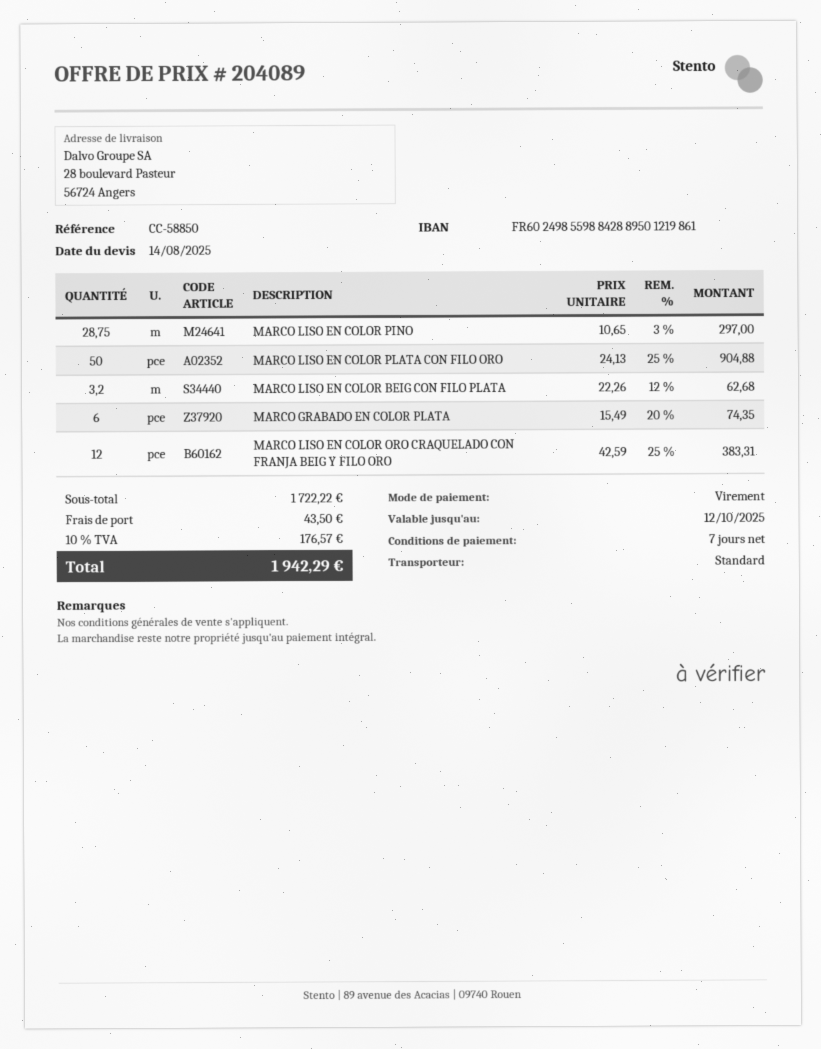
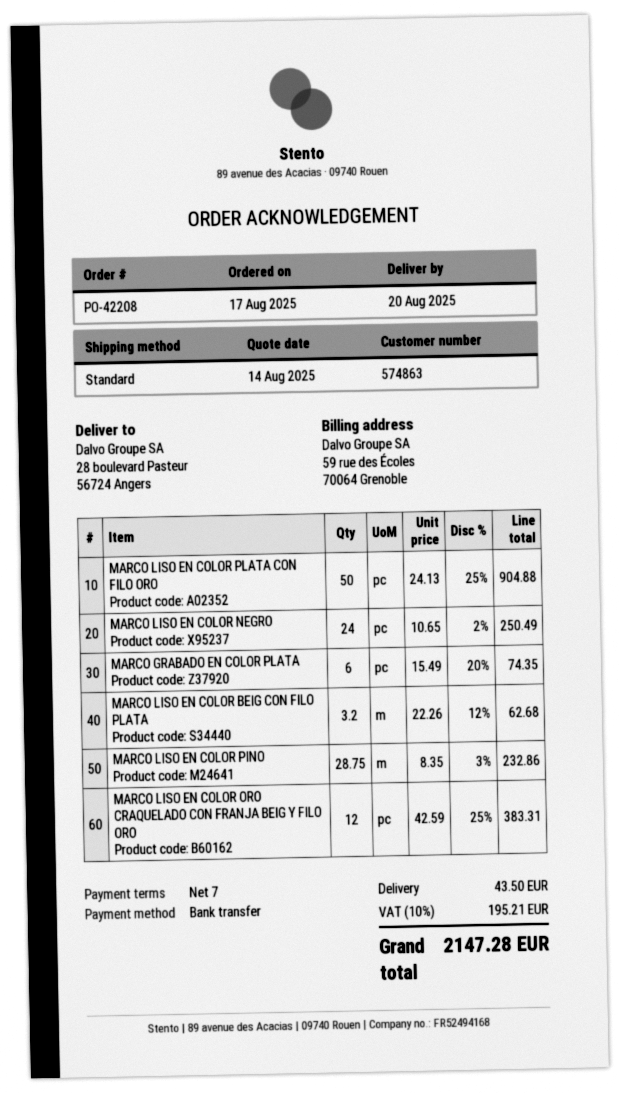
MARCO LISO EN COLOR PINO: 28.75 x 10.65 - 3% = 297.00 -> 28.75 x 8.35 - 3% = 232.86
MARCO LISO EN COLOR NEGRO: none -> 24 x 10.65 - 2% = 250.49
tax: 10% = 176.57 -> 10% = 195.21
total: 1942.29 -> 2147.28

